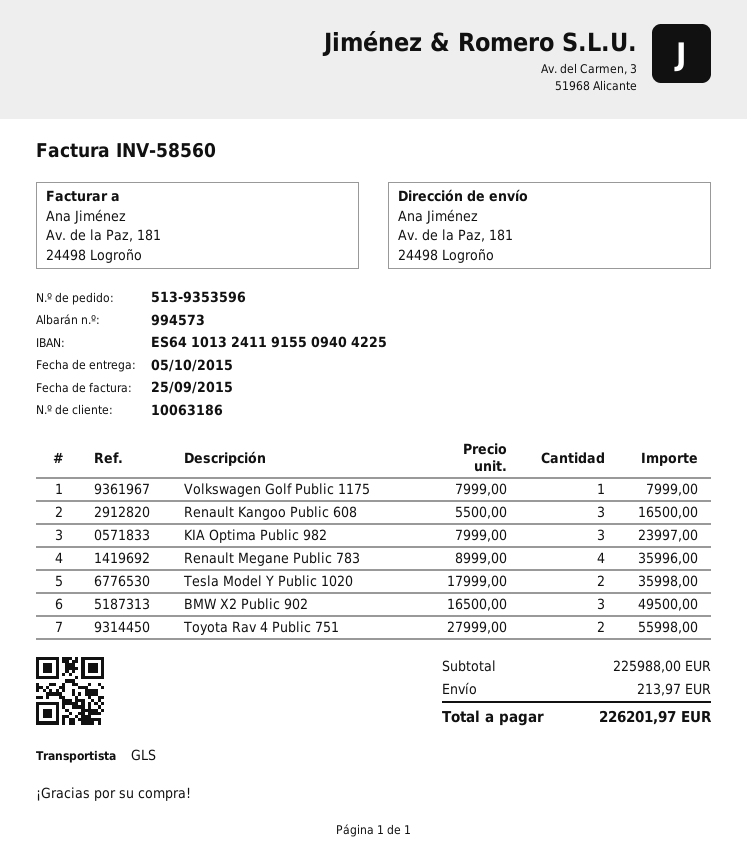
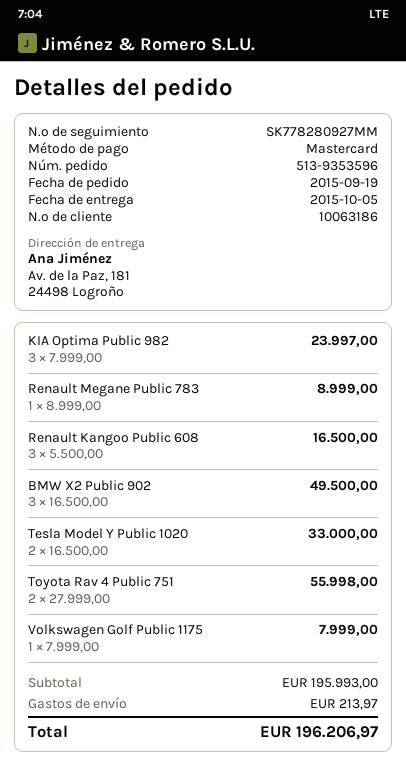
Renault Megane Public 783: 4 x 8999.00 = 35996.00 -> 1 x 8999.00 = 8999.00
Tesla Model Y Public 1020: 2 x 17999.00 = 35998.00 -> 2 x 16500.00 = 33000.00
subtotal: 225988.00 -> 195993.00
total: 226201.97 -> 196206.97

